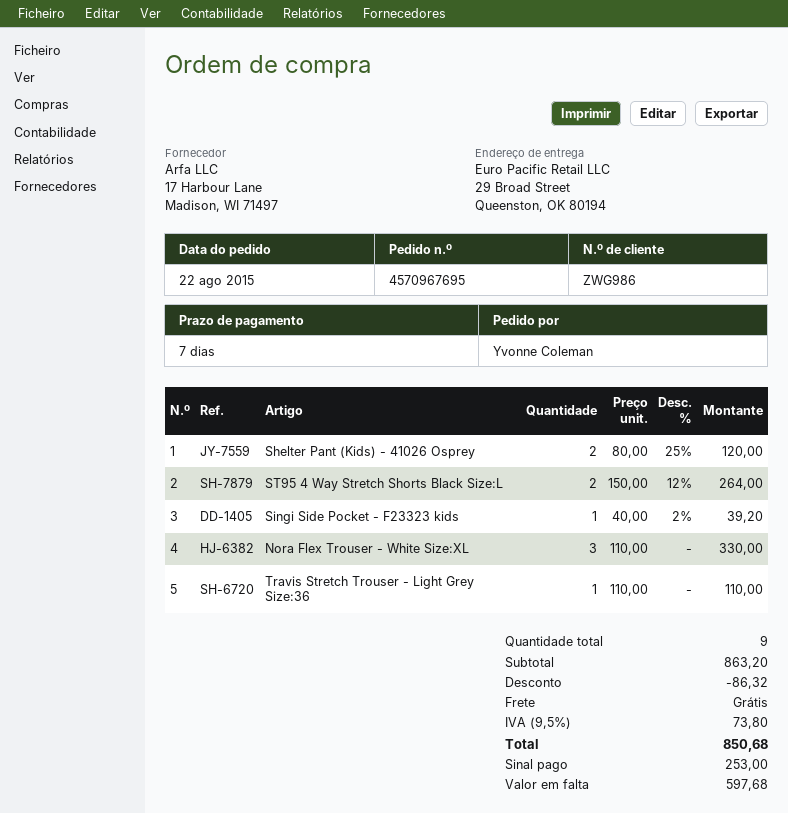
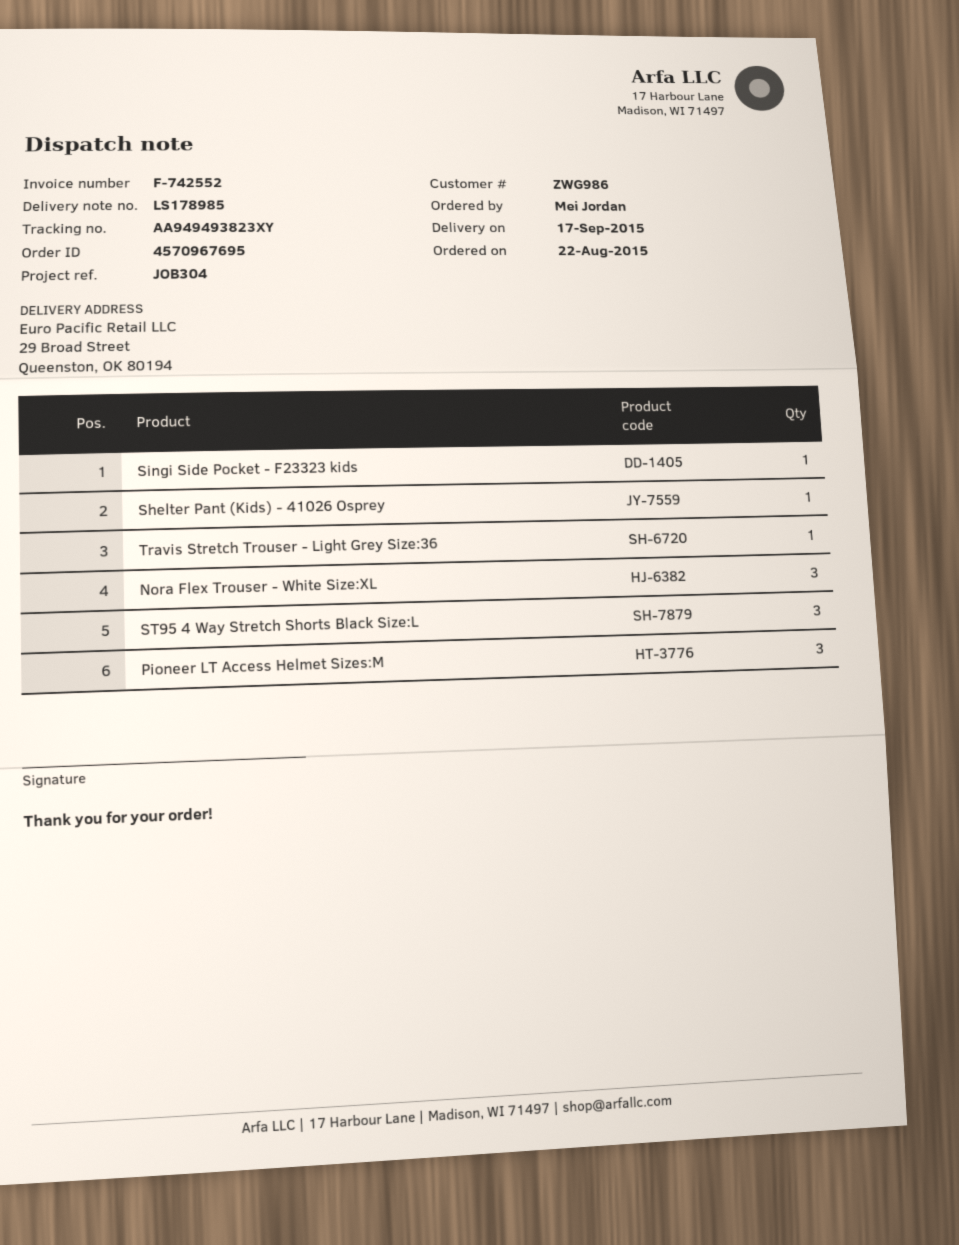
ordered by: Yvonne Coleman -> Mei Jordan
Shelter Pant (Kids) - 41026 Osprey: 2 -> 1
ST95 4 Way Stretch Shorts Black Size:L: 2 -> 3
Pioneer LT Access Helmet Sizes:M: none -> 3

